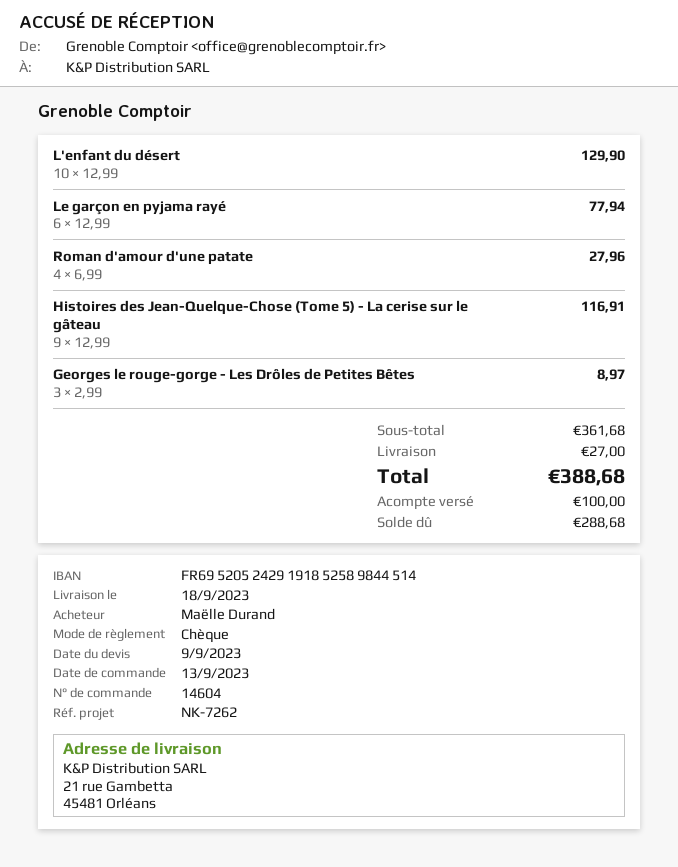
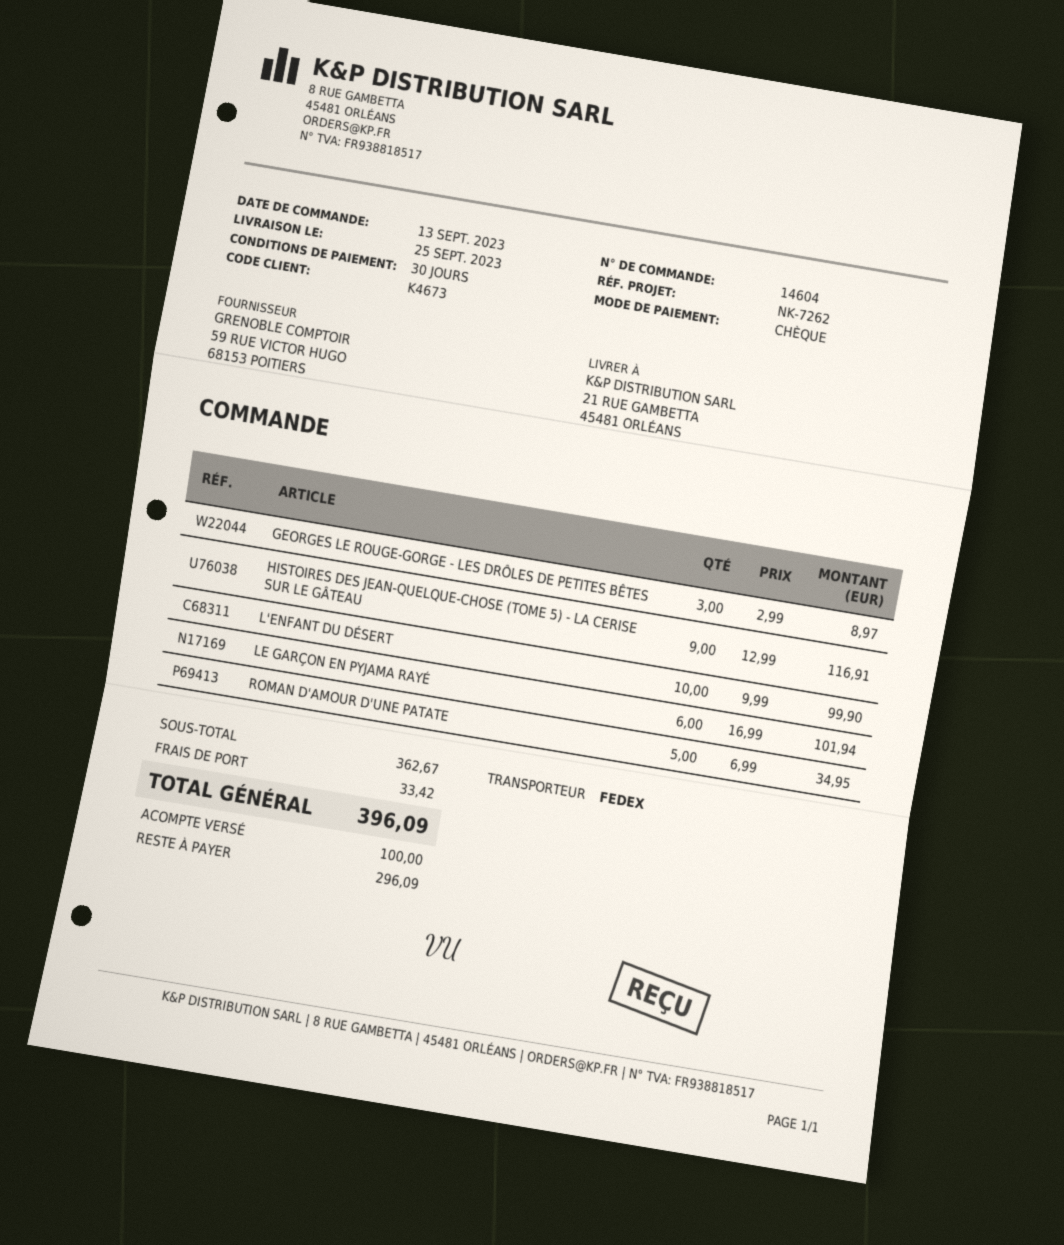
delivery date: 2023-09-18 -> 2023-09-25
L'enfant du désert: 10 x 12.99 = 129.90 -> 10 x 9.99 = 99.90
Le garçon en pyjama rayé: 6 x 12.99 = 77.94 -> 6 x 16.99 = 101.94
Roman d'amour d'une patate: 4 x 6.99 = 27.96 -> 5 x 6.99 = 34.95
subtotal: 361.68 -> 362.67
shipping: 27.00 -> 33.42
total: 388.68 -> 396.09
balance: 288.68 -> 296.09

